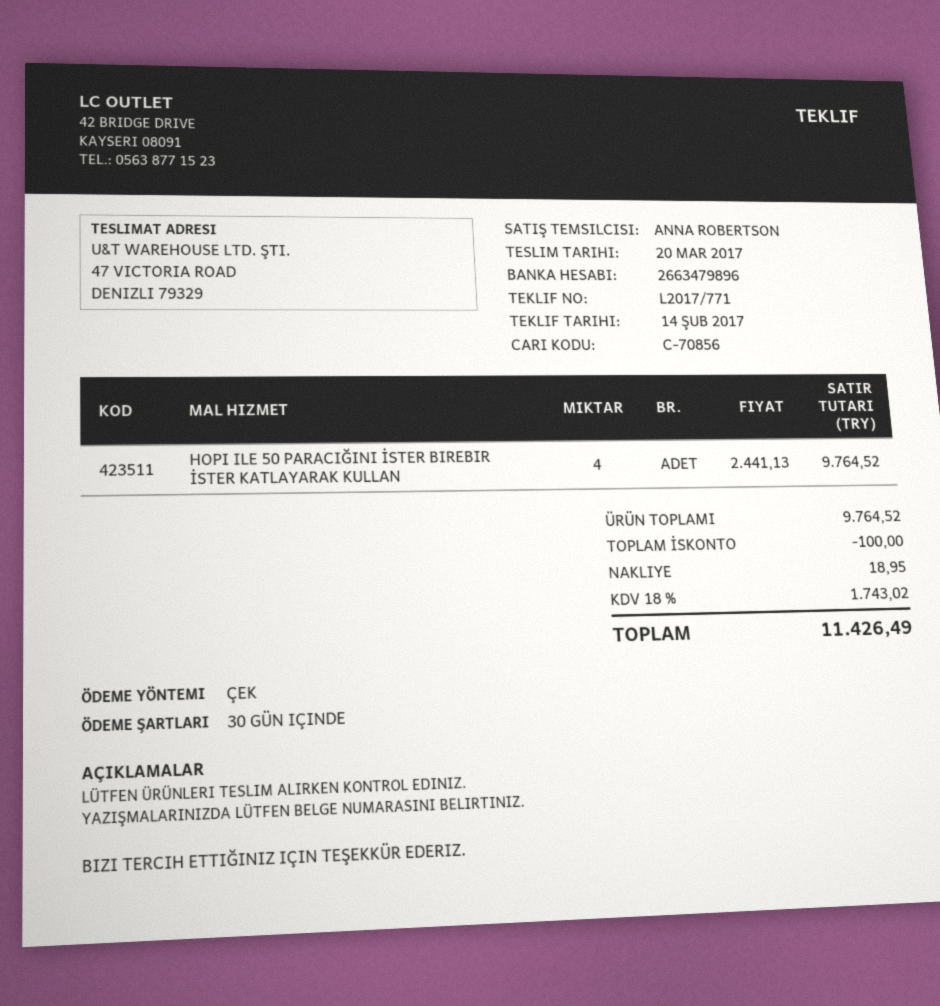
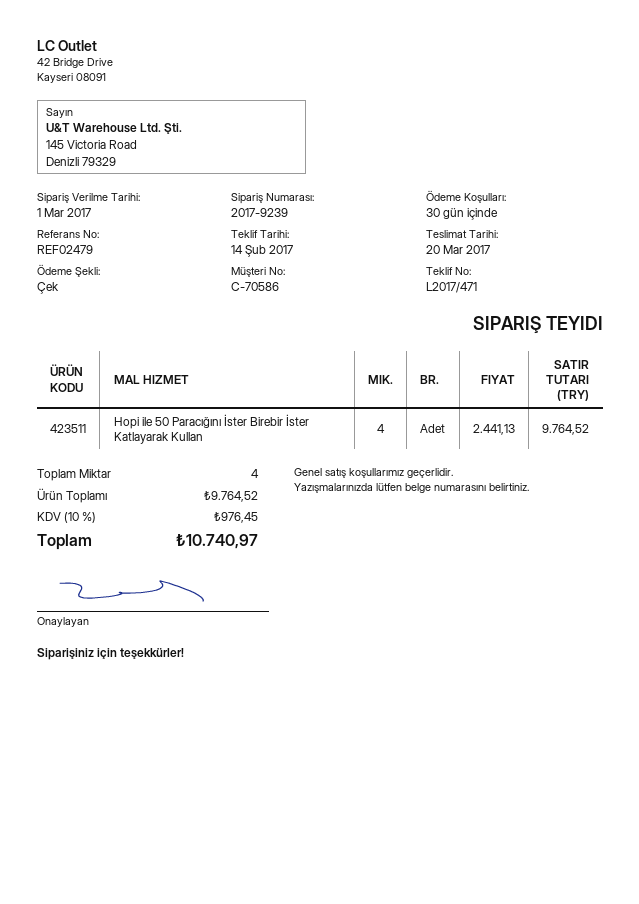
quote number: L2017/771 -> L2017/471
customer number: C-70856 -> C-70586
discount: 100.00 -> none
shipping: 18.95 -> none
tax: 18% = 1743.02 -> 10% = 976.45
total: 11426.49 -> 10740.97

